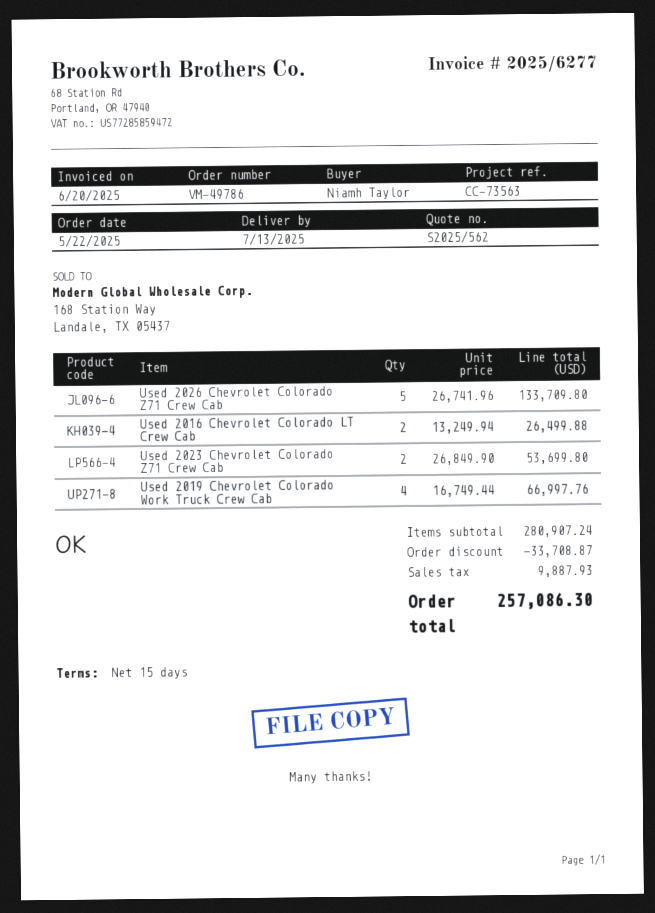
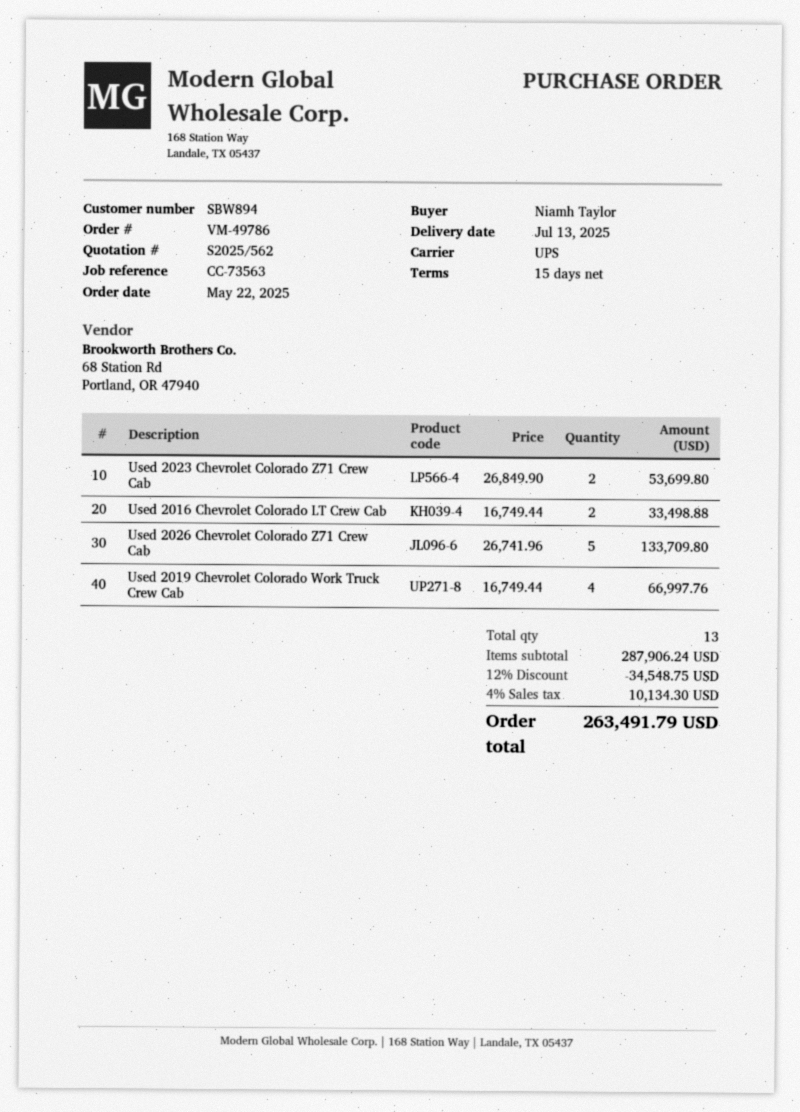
Used 2016 Chevrolet Colorado LT Crew Cab: 2 x 13249.94 = 26499.88 -> 2 x 16749.44 = 33498.88
subtotal: 280907.24 -> 287906.24
discount: 33708.87 -> 34548.75
tax: 9887.93 -> 10134.30
total: 257086.30 -> 263491.79

